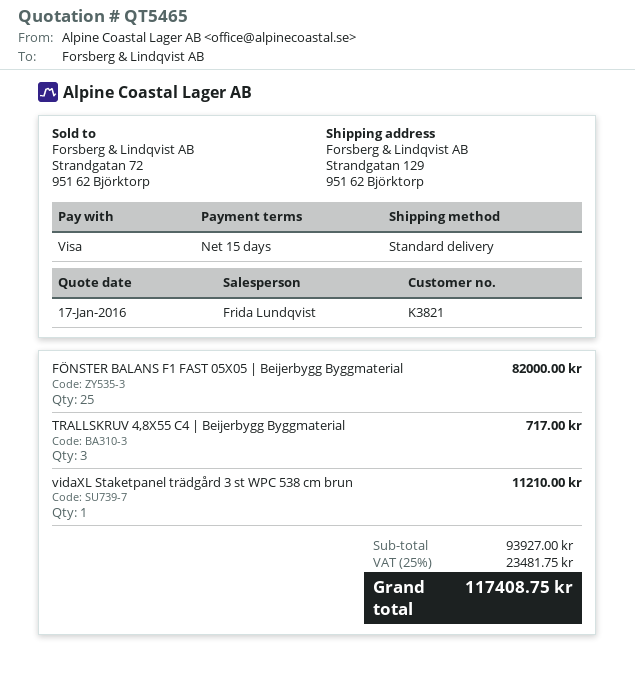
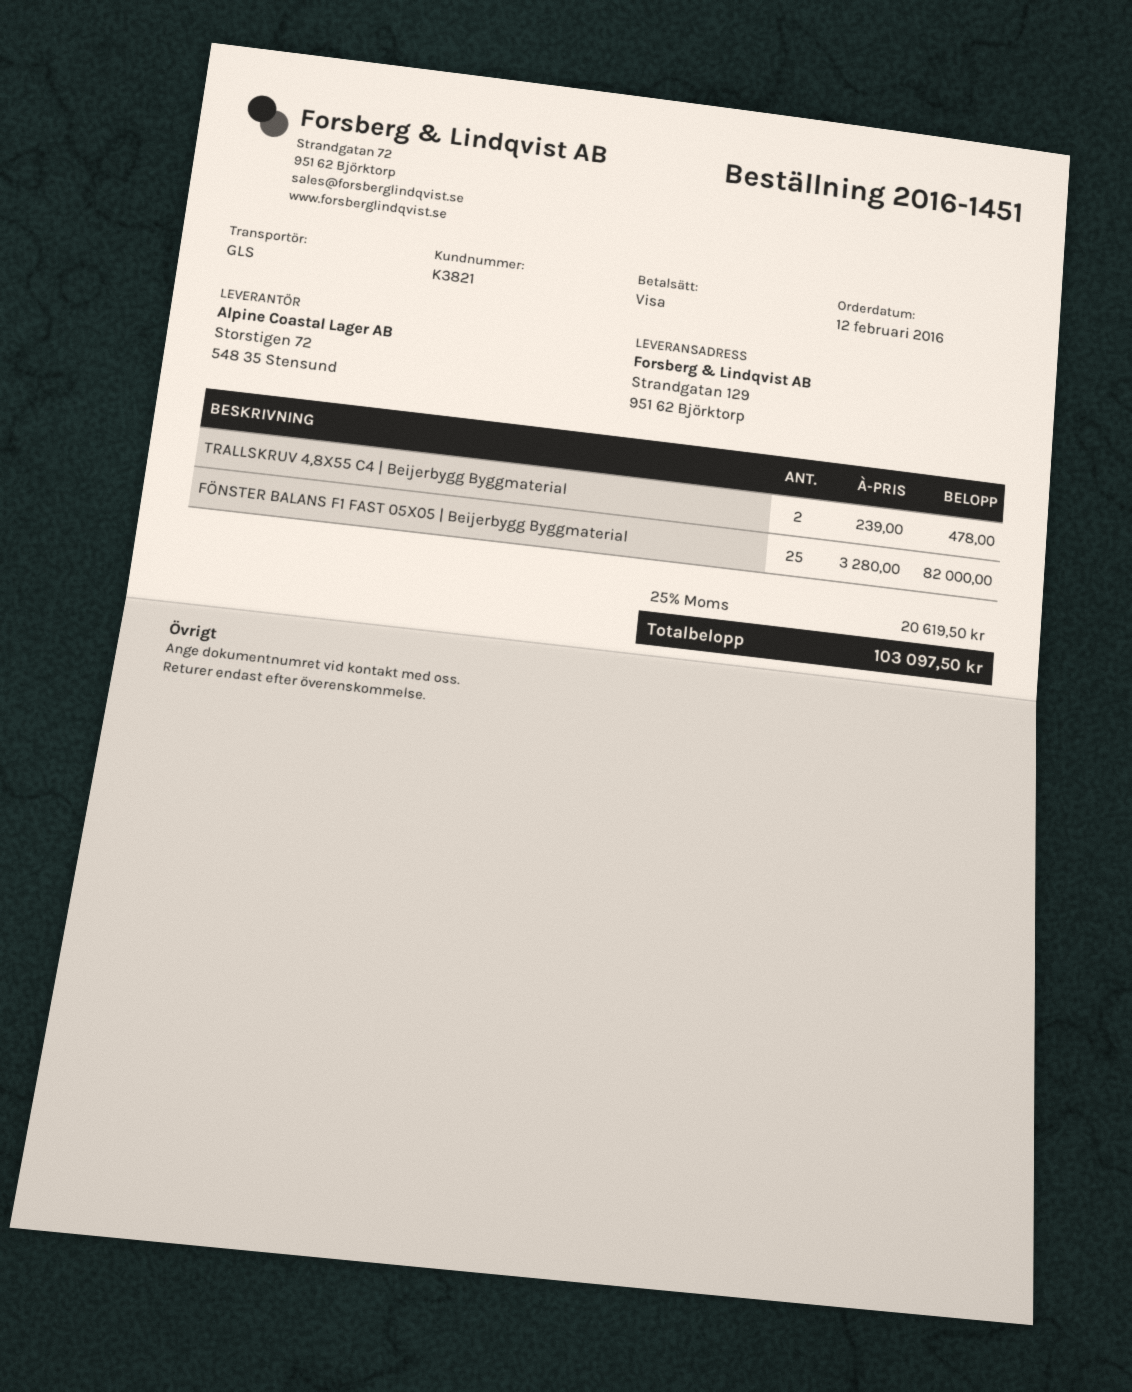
shipping method: standard -> GLS
TRALLSKRUV 4,8X55 C4 | Beijerbygg Byggmaterial: 3 for 717.00 -> 2 for 478.00
vidaXL Staketpanel trädgård 3 st WPC 538 cm brun: 1 for 11210.00 -> none
tax: 25% = 23481.75 -> 25% = 20619.50
total: 117408.75 -> 103097.50

